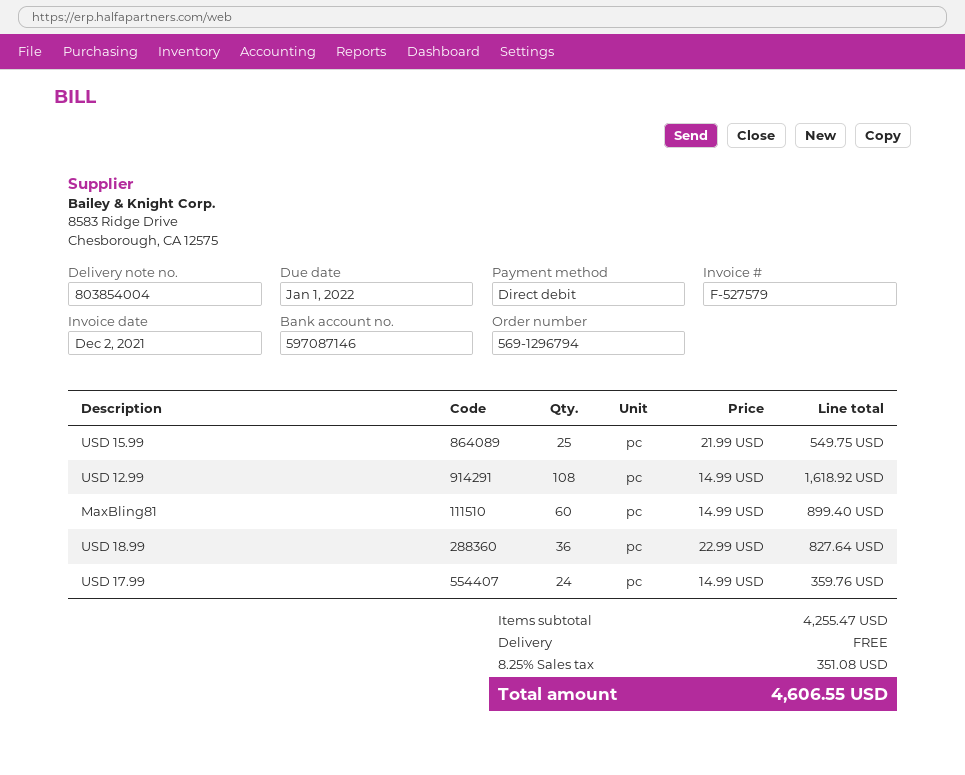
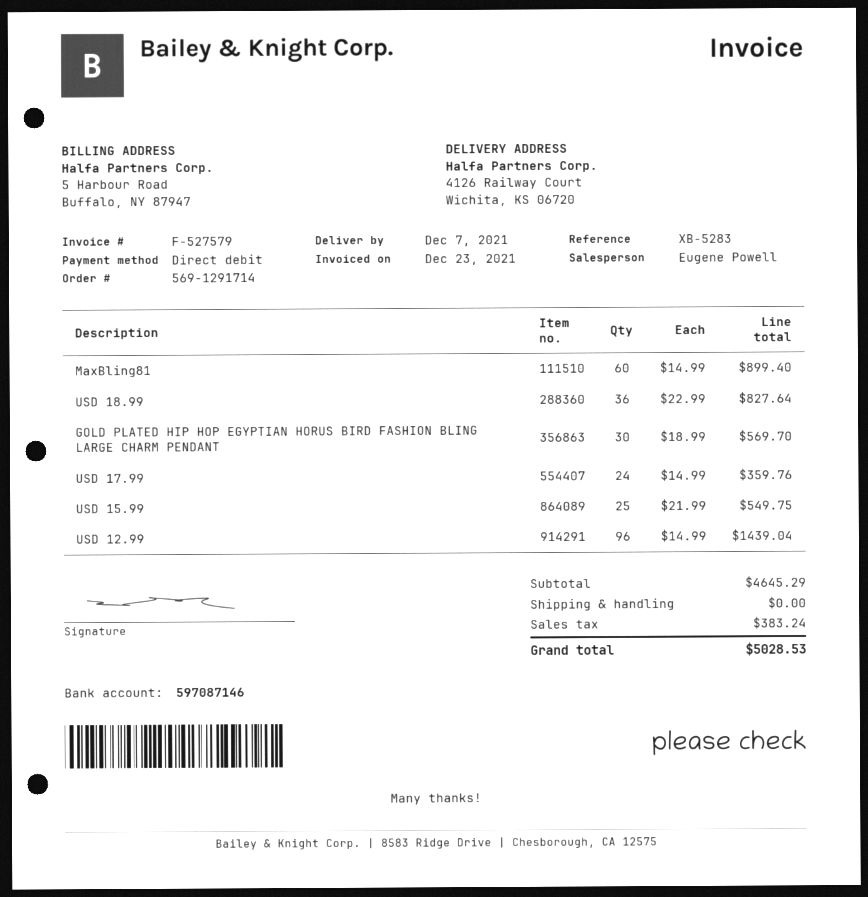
order number: 569-1296794 -> 569-1291714
invoice date: 2021-12-02 -> 2021-12-23
USD 12.99: 108 x 14.99 = 1618.92 -> 96 x 14.99 = 1439.04
GOLD PLATED HIP HOP EGYPTIAN HORUS BIRD FASHION BLING LARGE CHARM PENDANT: none -> 30 x 18.99 = 569.70
subtotal: 4255.47 -> 4645.29
tax: 351.08 -> 383.24
total: 4606.55 -> 5028.53

